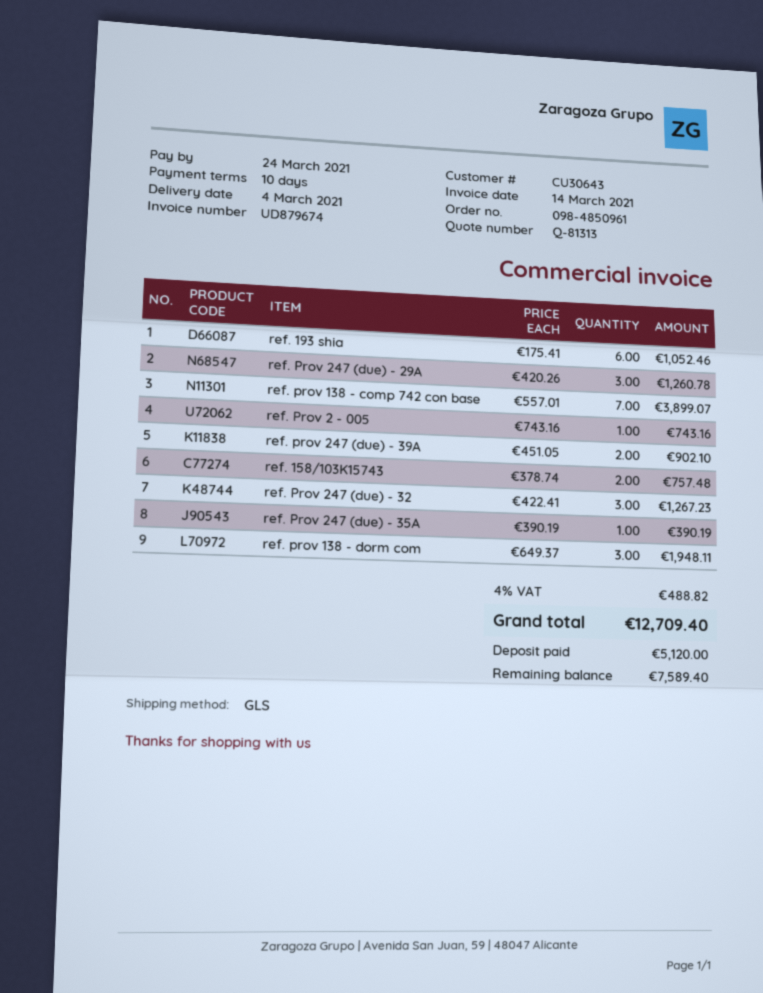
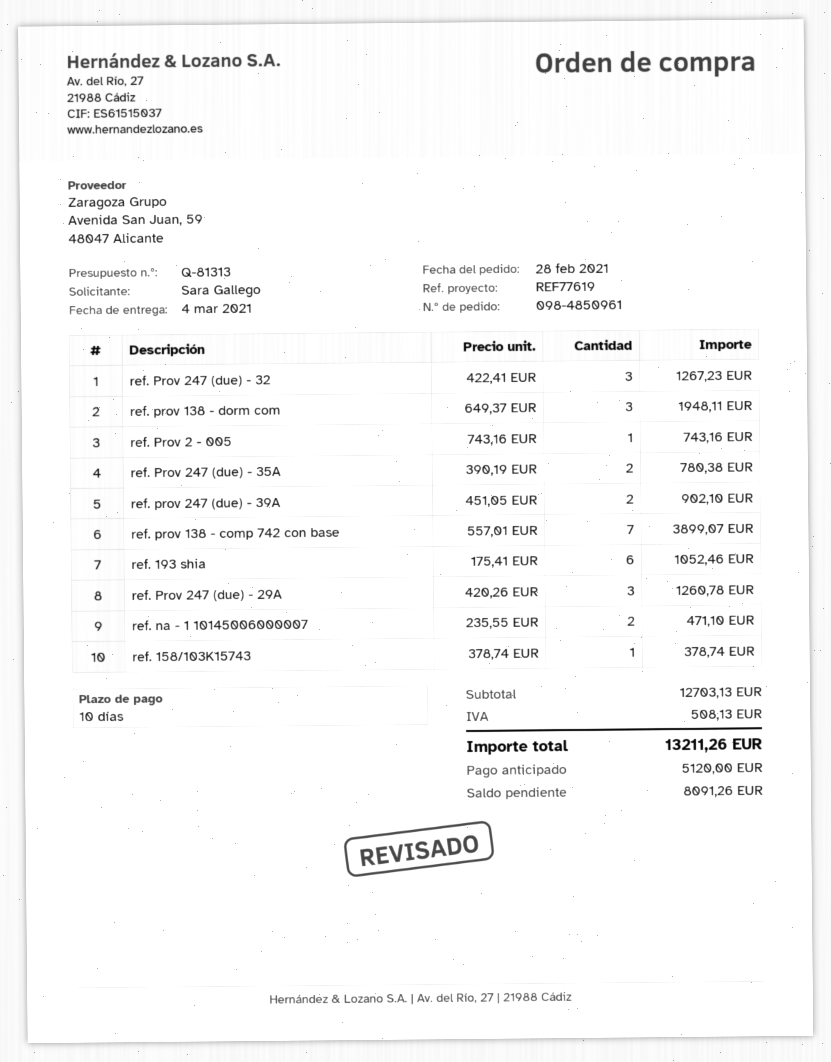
ref. 158/103K15743: 2 x 378.74 = 757.48 -> 1 x 378.74 = 378.74
ref. Prov 247 (due) - 35A: 1 x 390.19 = 390.19 -> 2 x 390.19 = 780.38
ref. na - 1 10145006000007: none -> 2 x 235.55 = 471.10
tax: 488.82 -> 508.13
total: 12709.40 -> 13211.26
balance: 7589.40 -> 8091.26

